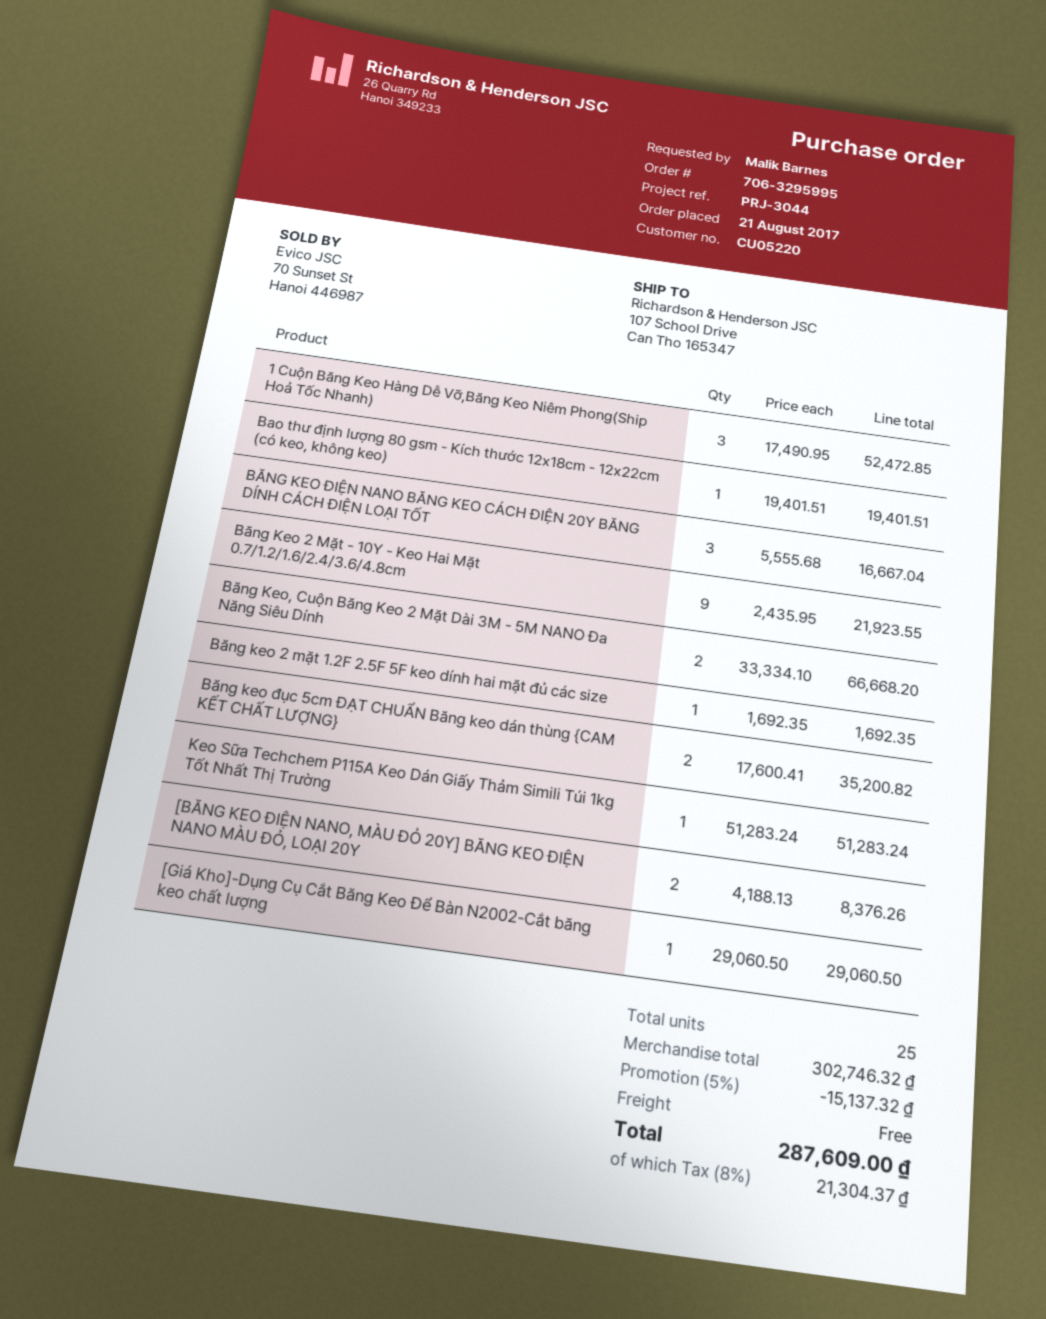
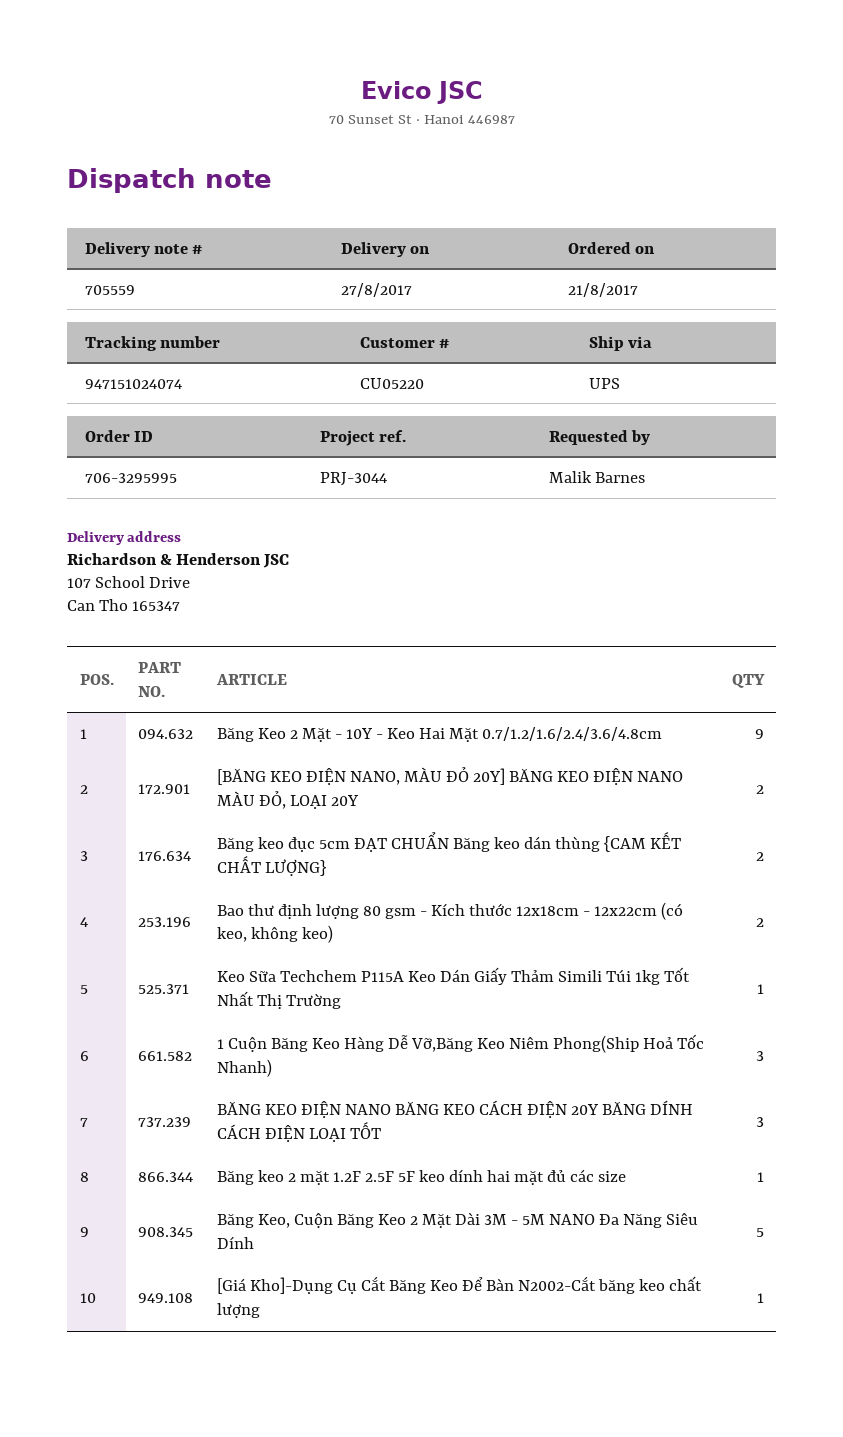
Bao thư định lượng 80 gsm - Kích thước 12x18cm - 12x22cm (có keo, không keo): 1 -> 2
Băng Keo, Cuộn Băng Keo 2 Mặt Dài 3M - 5M NANO Đa Năng Siêu Dính: 2 -> 5

